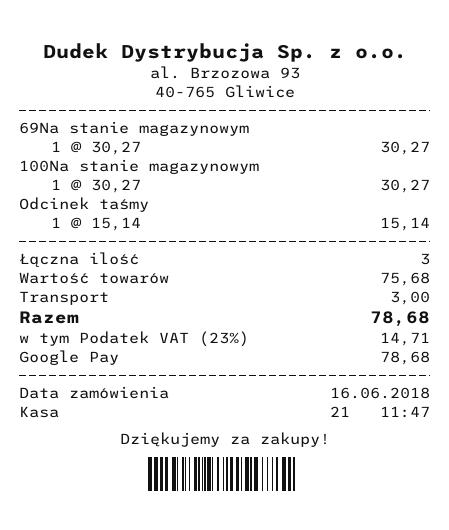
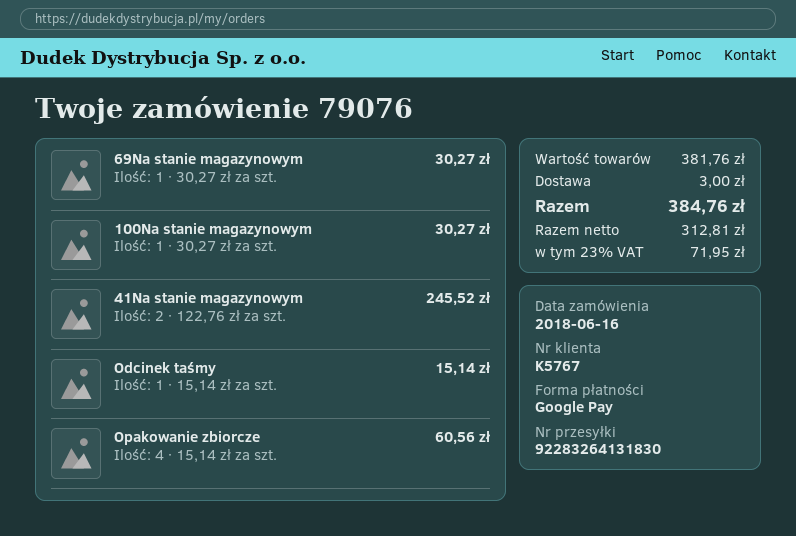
41Na stanie magazynowym: none -> 2 x 122.76 = 245.52
Opakowanie zbiorcze: none -> 4 x 15.14 = 60.56
subtotal: 75.68 -> 381.76
tax: 23% = 14.71 -> 23% = 71.95
total: 78.68 -> 384.76

